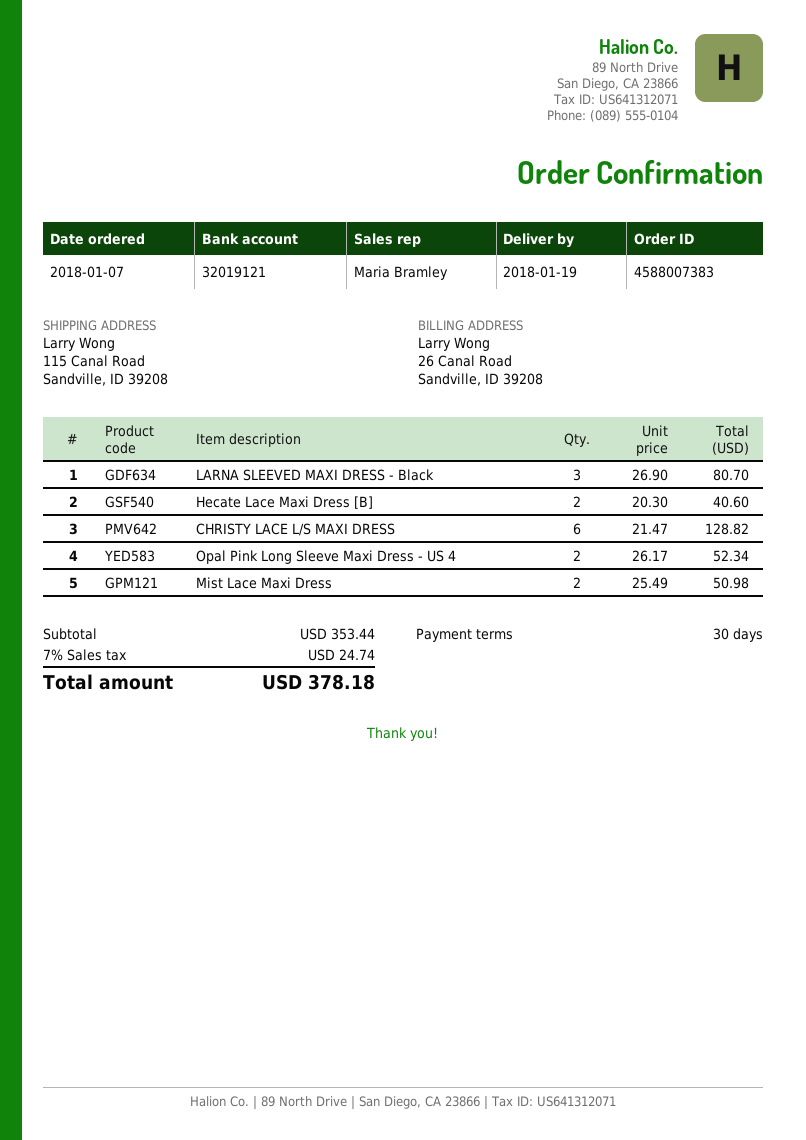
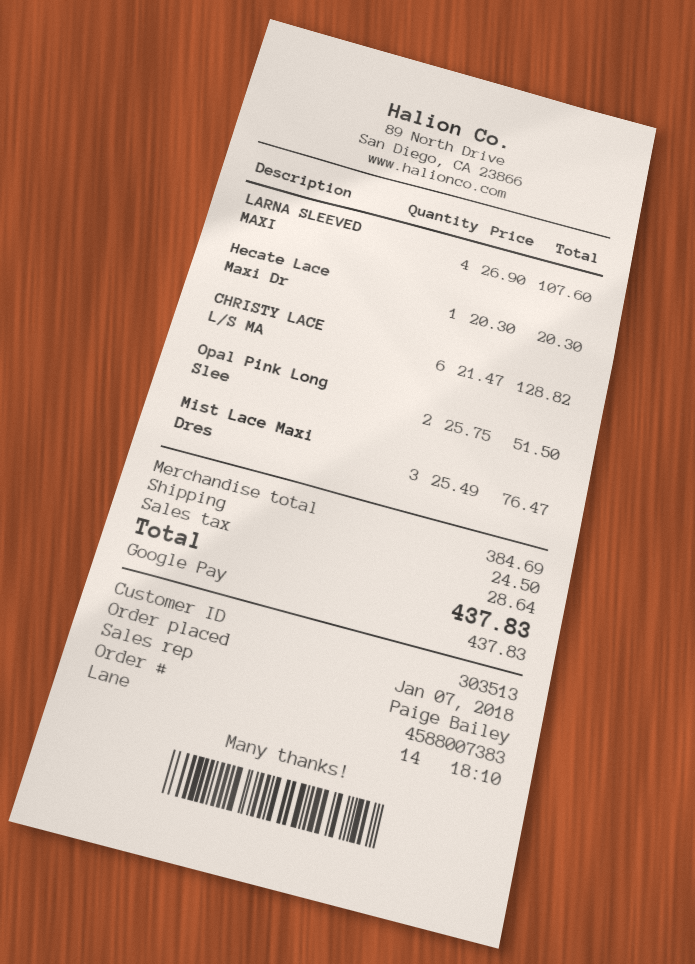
sales rep: Maria Bramley -> Paige Bailey
LARNA SLEEVED MAXI DRESS - Black: 3 x 26.90 = 80.70 -> 4 x 26.90 = 107.60
Hecate Lace Maxi Dress [B]: 2 x 20.30 = 40.60 -> 1 x 20.30 = 20.30
Opal Pink Long Sleeve Maxi Dress - US 4: 2 x 26.17 = 52.34 -> 2 x 25.75 = 51.50
Mist Lace Maxi Dress: 2 x 25.49 = 50.98 -> 3 x 25.49 = 76.47
subtotal: 353.44 -> 384.69
shipping: none -> 24.50
tax: 24.74 -> 28.64
total: 378.18 -> 437.83

